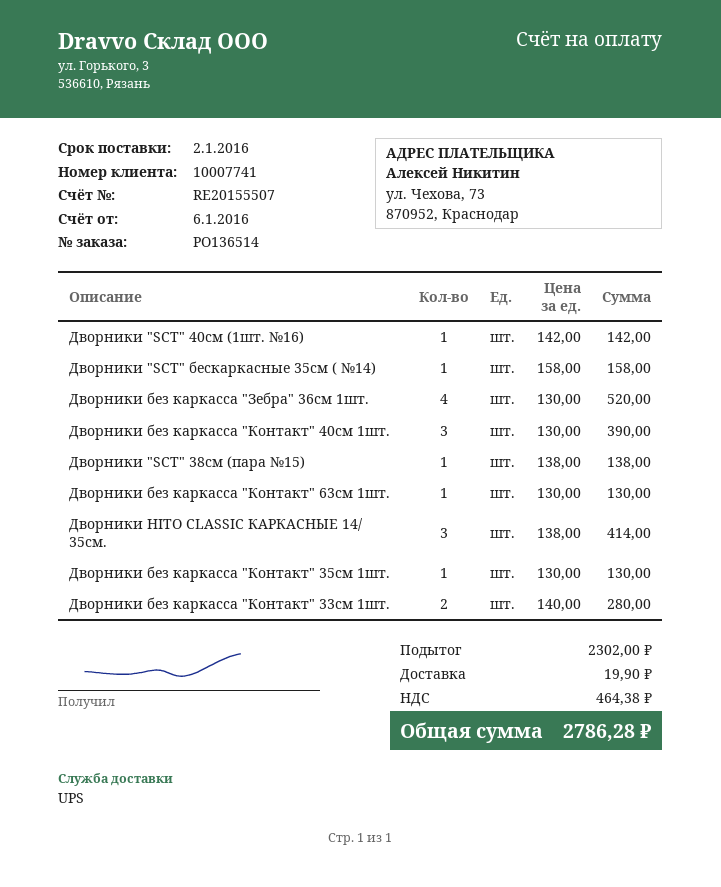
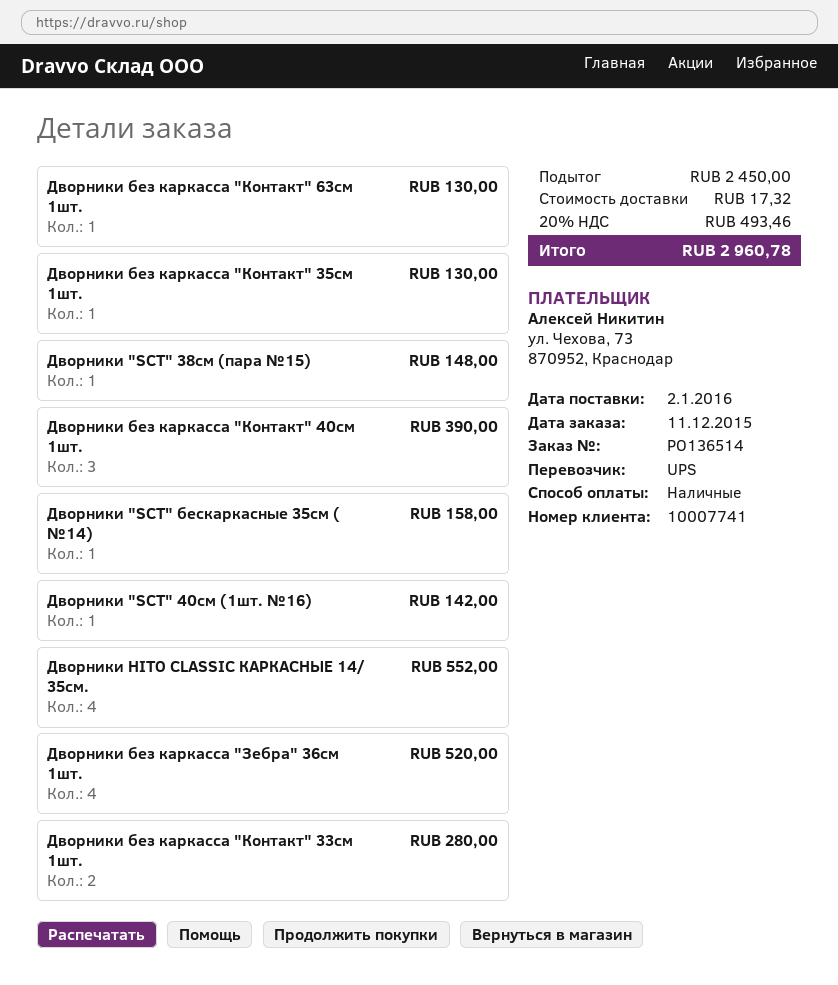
Дворники "SCT" 38см (пара №15): 1 for 138.00 -> 1 for 148.00
Дворники HITO CLASSIC КАРКАСНЫЕ 14/ 35см.: 3 for 414.00 -> 4 for 552.00
subtotal: 2302.00 -> 2450.00
shipping: 19.90 -> 17.32
tax: 464.38 -> 493.46
total: 2786.28 -> 2960.78

